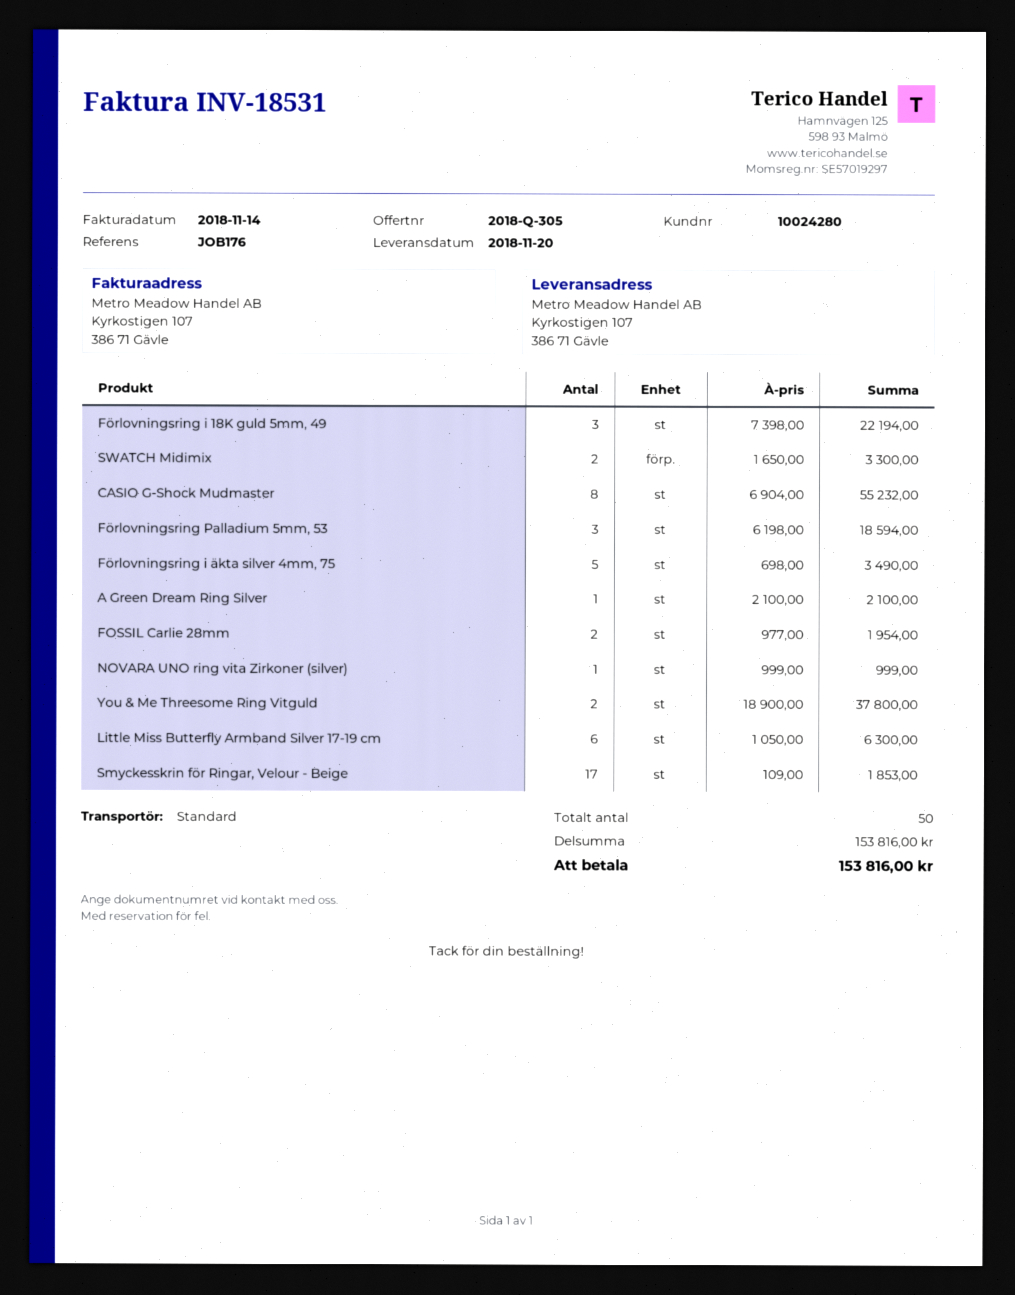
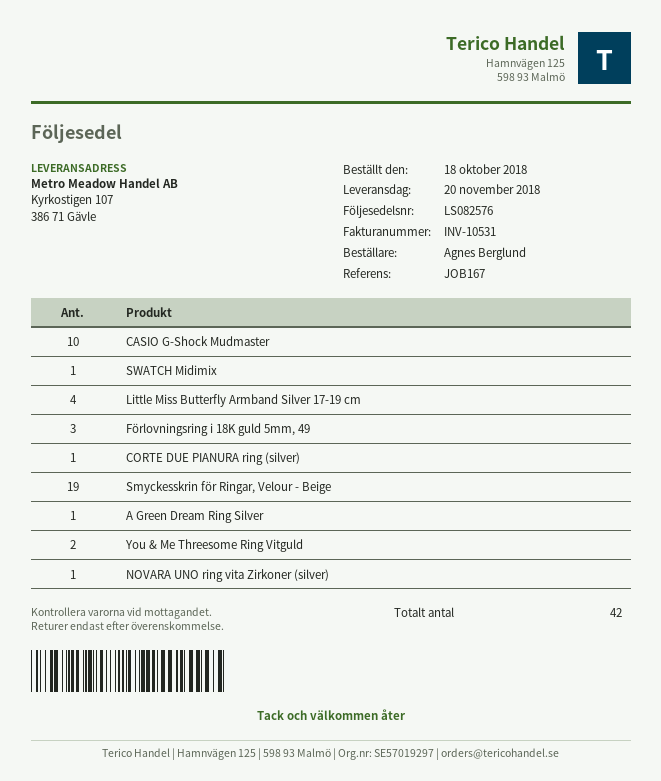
invoice number: INV-18531 -> INV-10531
reference: JOB176 -> JOB167
SWATCH Midimix: 2 -> 1
CASIO G-Shock Mudmaster: 8 -> 10
Förlovningsring Palladium 5mm, 53: 3 -> none
Förlovningsring i äkta silver 4mm, 75: 5 -> none
FOSSIL Carlie 28mm: 2 -> none
Little Miss Butterfly Armband Silver 17-19 cm: 6 -> 4
Smyckesskrin för Ringar, Velour - Beige: 17 -> 19
CORTE DUE PIANURA ring (silver): none -> 1
total quantity: 50 -> 42

